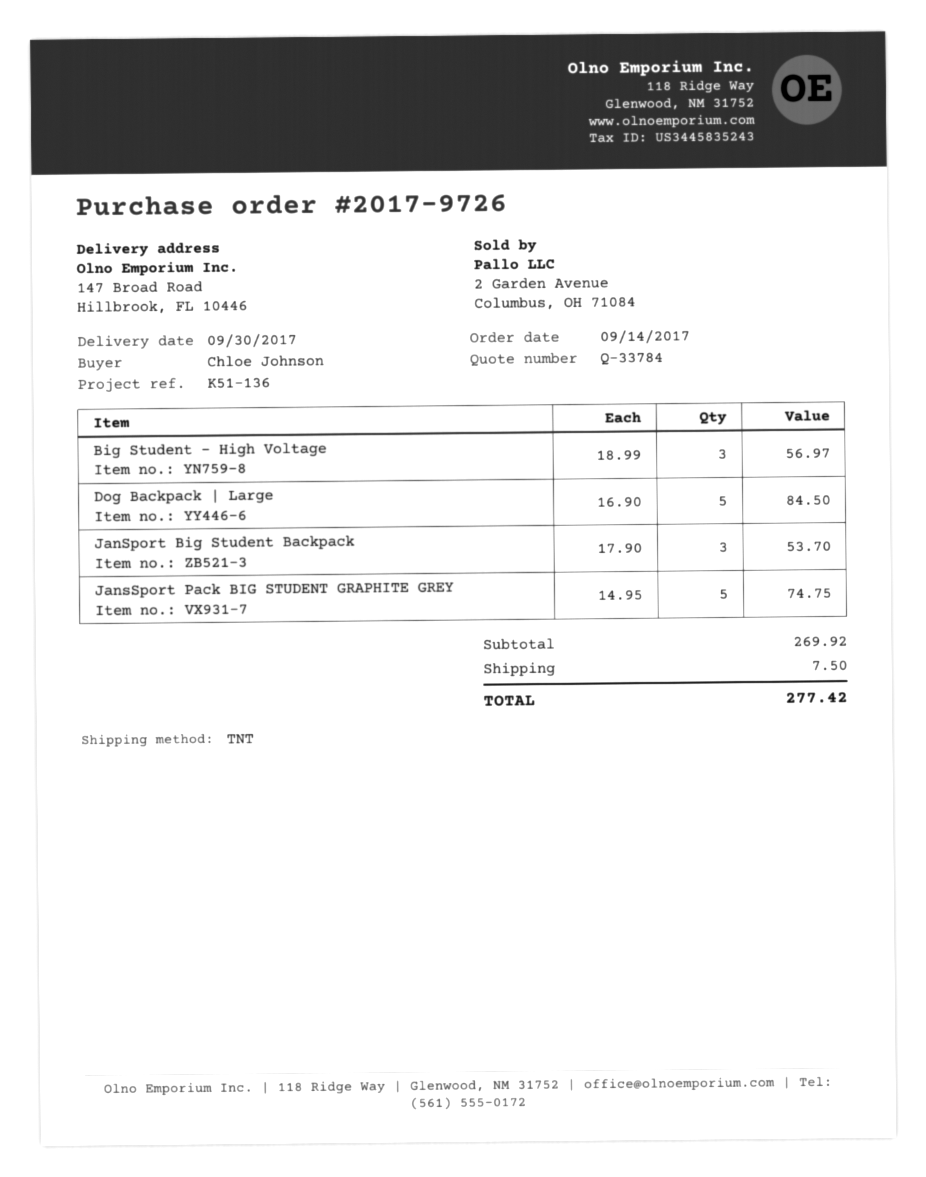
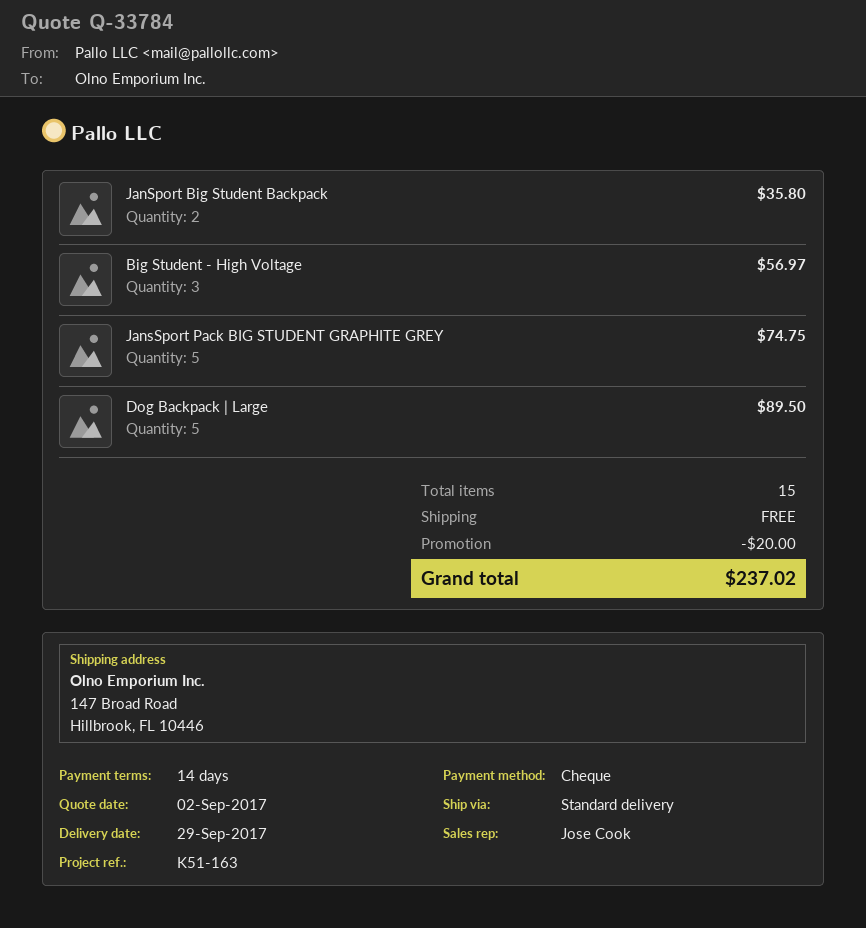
delivery date: 2017-09-30 -> 2017-09-29
reference: K51-136 -> K51-163
shipping method: TNT -> standard
Dog Backpack | Large: 5 for 84.50 -> 5 for 89.50
JanSport Big Student Backpack: 3 for 53.70 -> 2 for 35.80
discount: none -> 20.00
shipping: 7.50 -> 0.00
total: 277.42 -> 237.02

